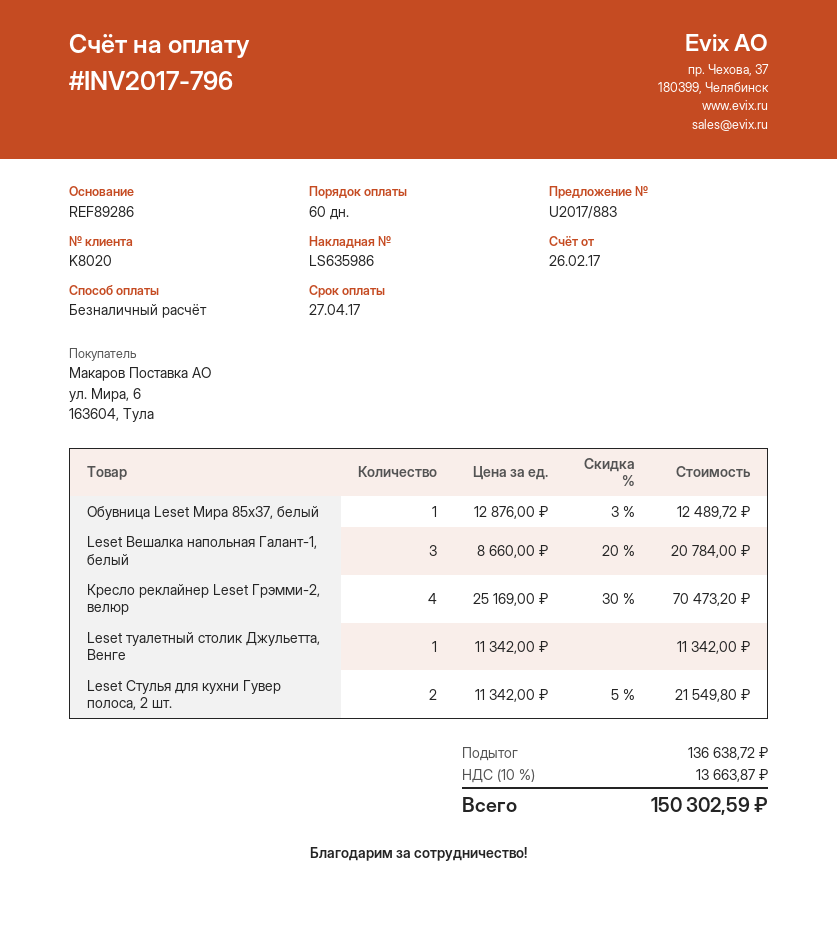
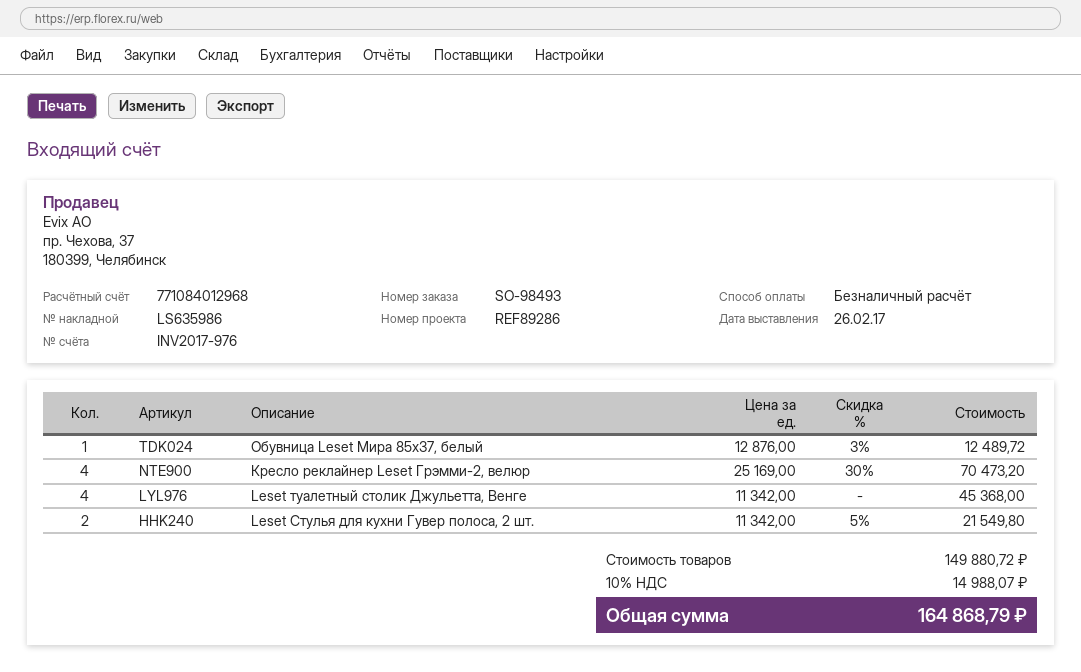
invoice number: INV2017-796 -> INV2017-976
Leset Вешалка напольная Галант-1, белый: 3 x 8660.00 - 20% = 20784.00 -> none
Leset туалетный столик Джульетта, Венге: 1 x 11342.00 = 11342.00 -> 4 x 11342.00 = 45368.00
subtotal: 136638.72 -> 149880.72
tax: 10% = 13663.87 -> 10% = 14988.07
total: 150302.59 -> 164868.79

